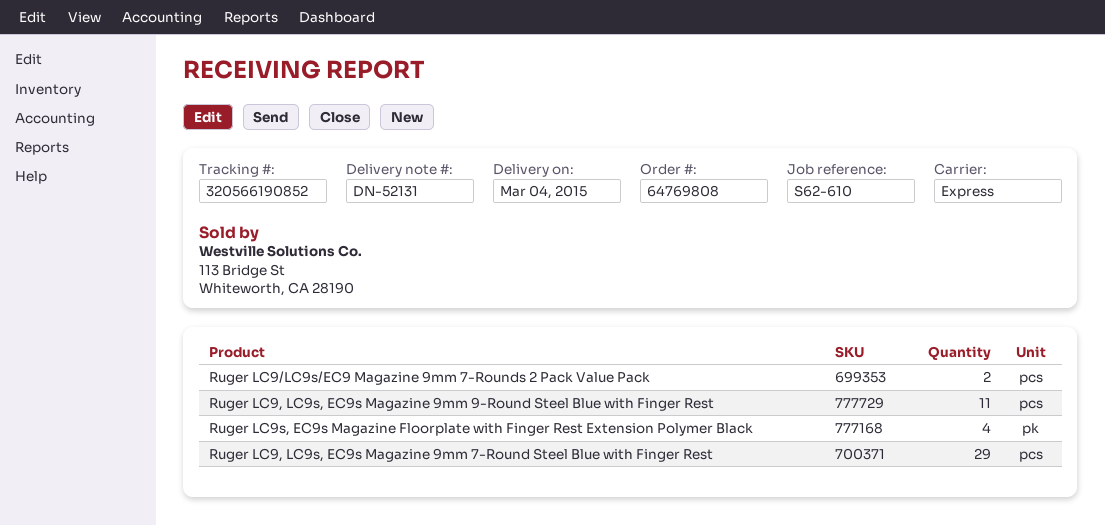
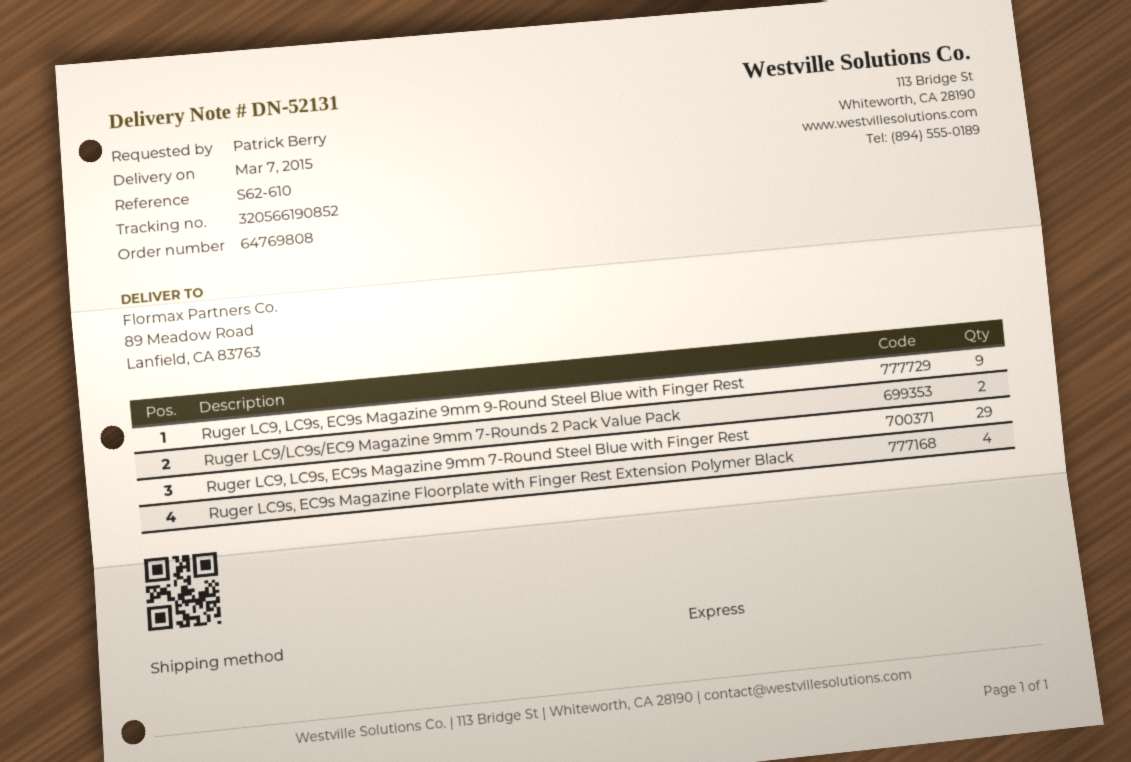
delivery date: 2015-03-04 -> 2015-03-07
Ruger LC9, LC9s, EC9s Magazine 9mm 9-Round Steel Blue with Finger Rest: 11 -> 9

